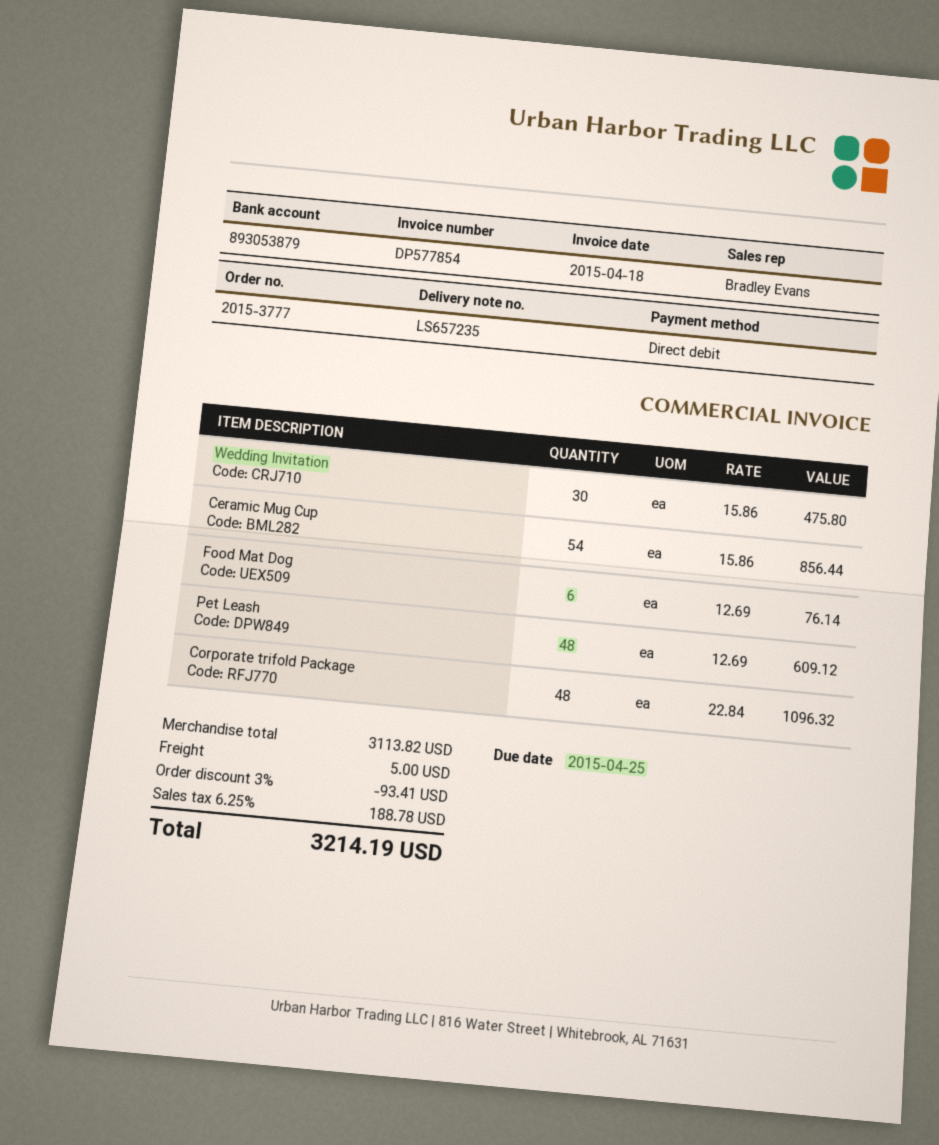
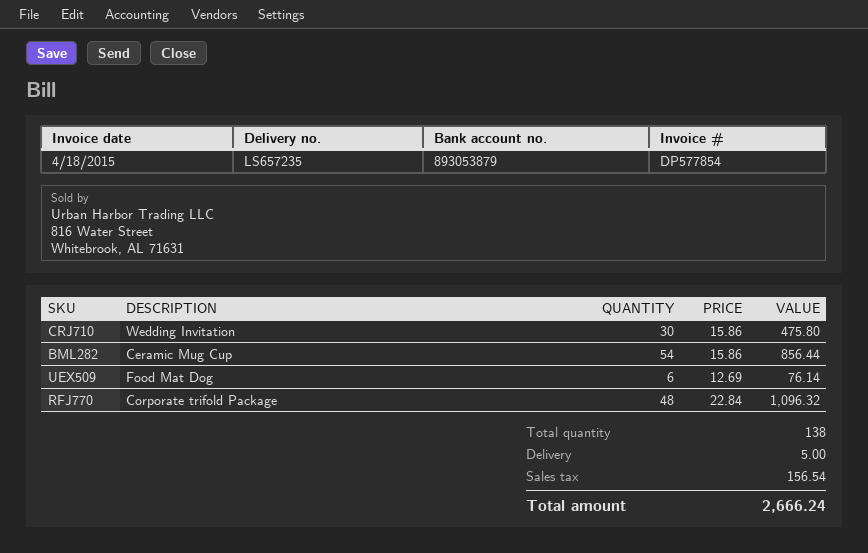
Pet Leash: 48 x 12.69 = 609.12 -> none
discount: 3% = 93.41 -> none
tax: 188.78 -> 156.54
total: 3214.19 -> 2666.24

